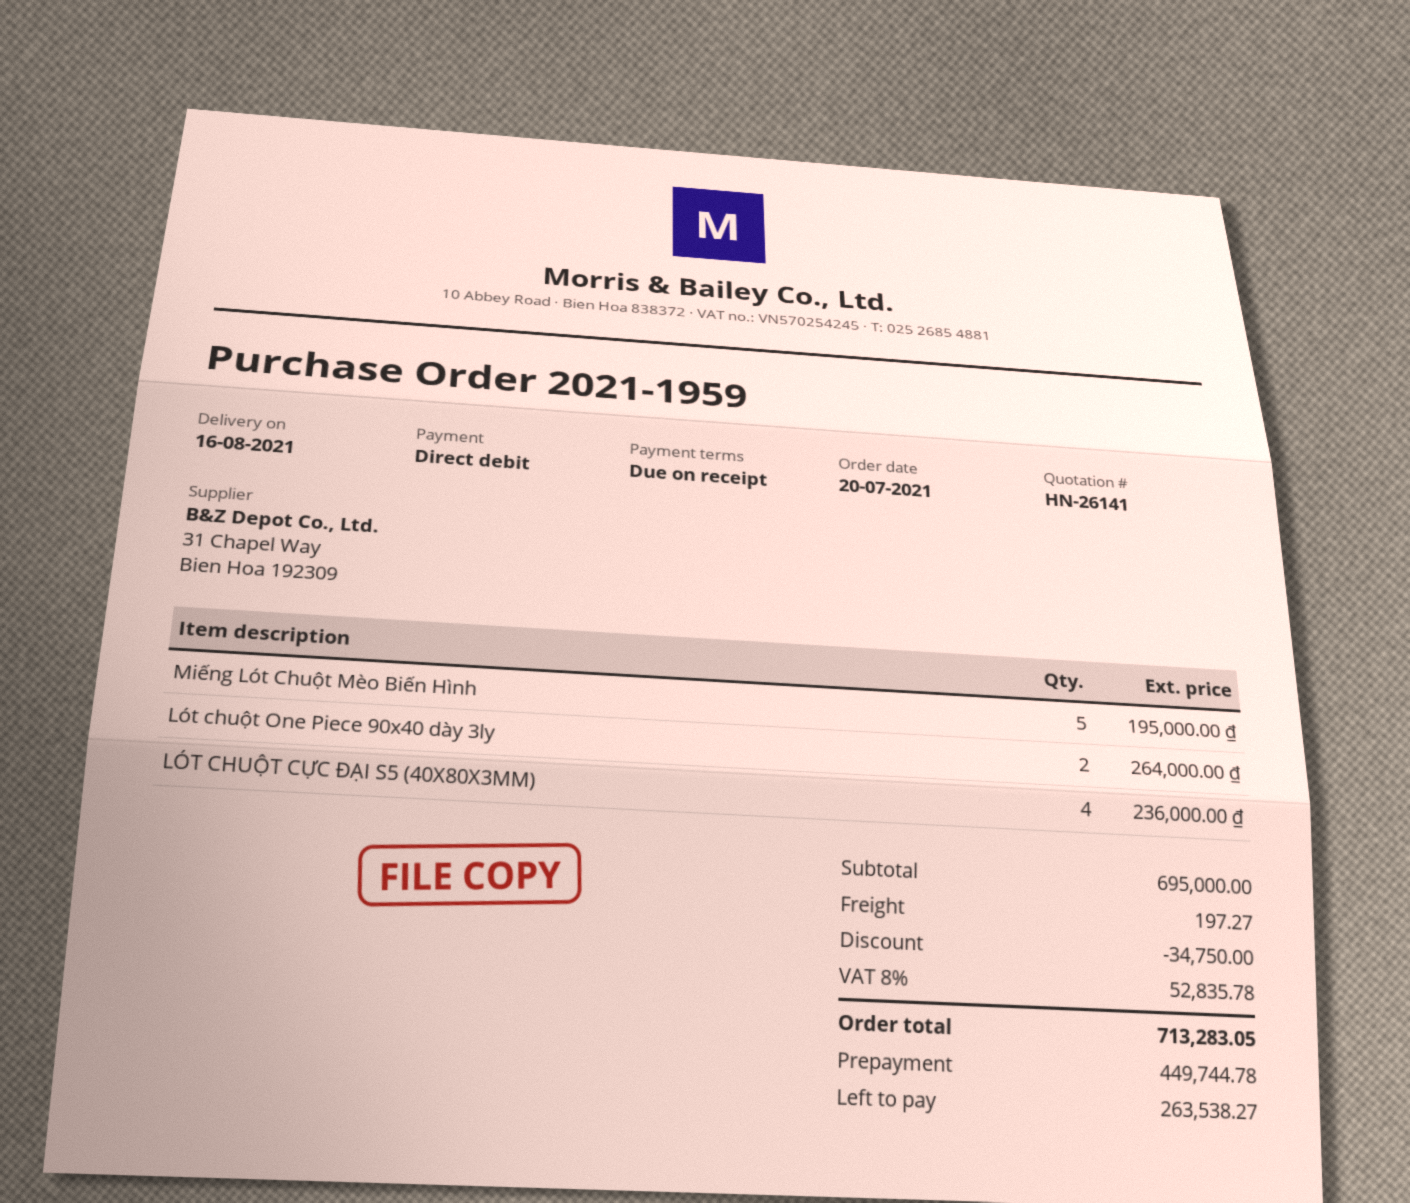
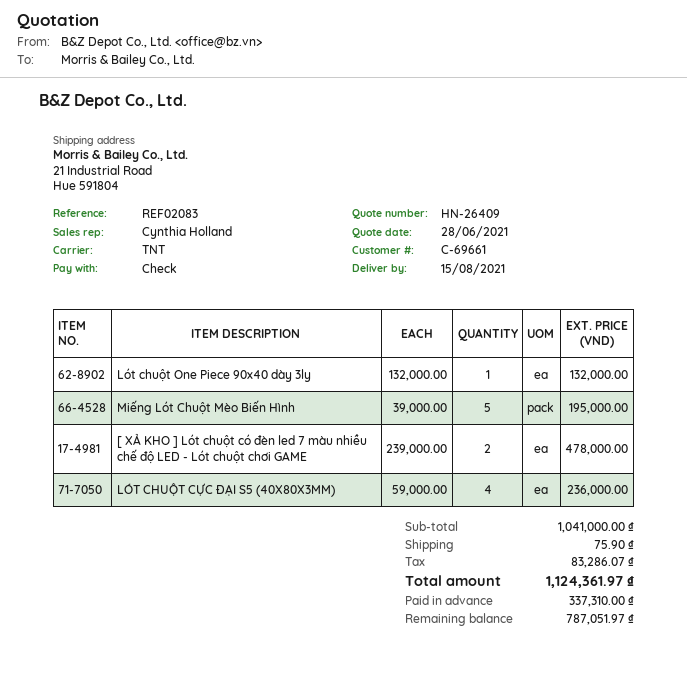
quote number: HN-26141 -> HN-26409
delivery date: 2021-08-16 -> 2021-08-15
payment method: direct debit -> cheque
Lót chuột One Piece 90x40 dày 3ly: 2 for 264000.00 -> 1 for 132000.00
[ XẢ KHO ] Lót chuột có đèn led 7 màu nhiều chế độ LED - Lót chuột chơi GAME: none -> 2 for 478000.00
subtotal: 695000.00 -> 1041000.00
discount: 34750.00 -> none
shipping: 197.27 -> 75.90
tax: 52835.78 -> 83286.07
total: 713283.05 -> 1124361.97
deposit: 449744.78 -> 337310.00
balance: 263538.27 -> 787051.97

